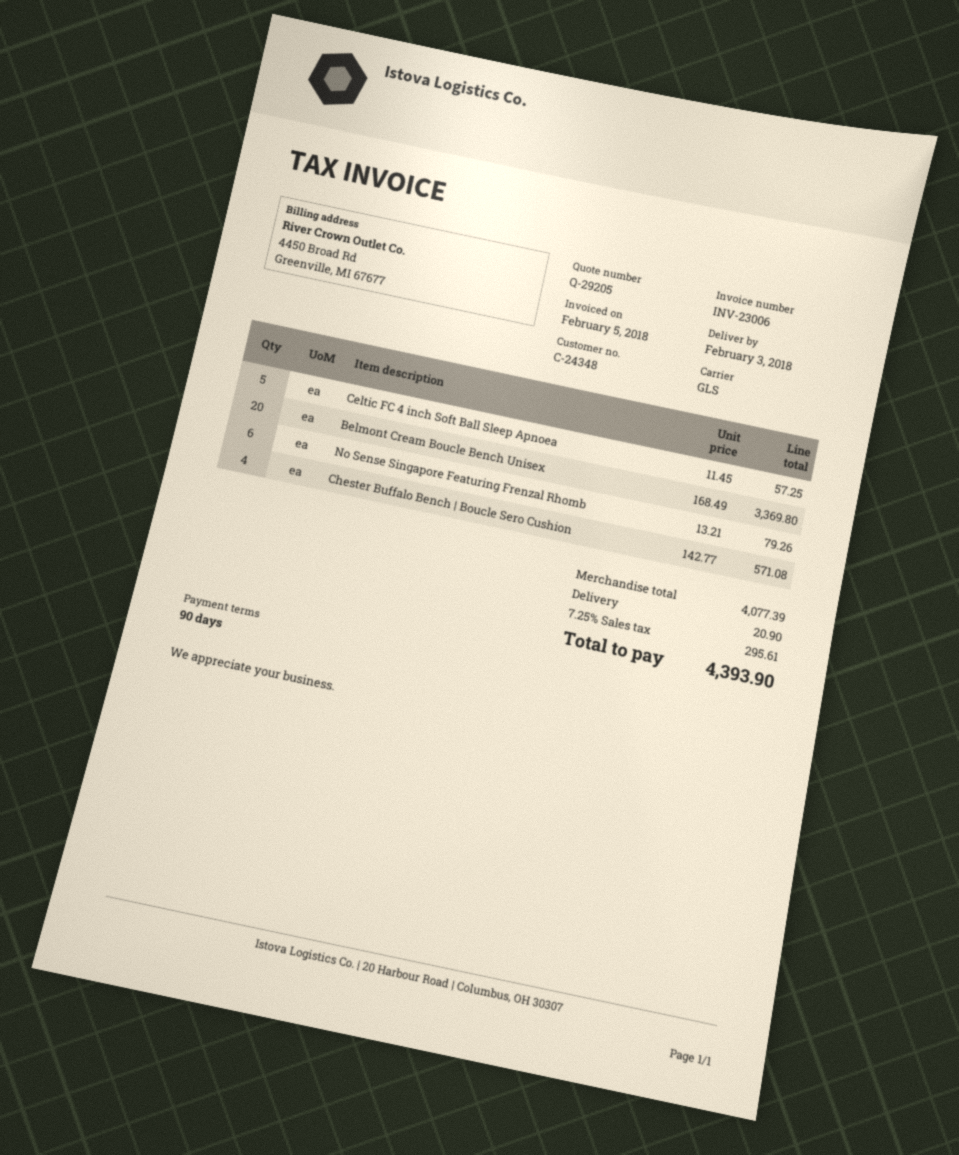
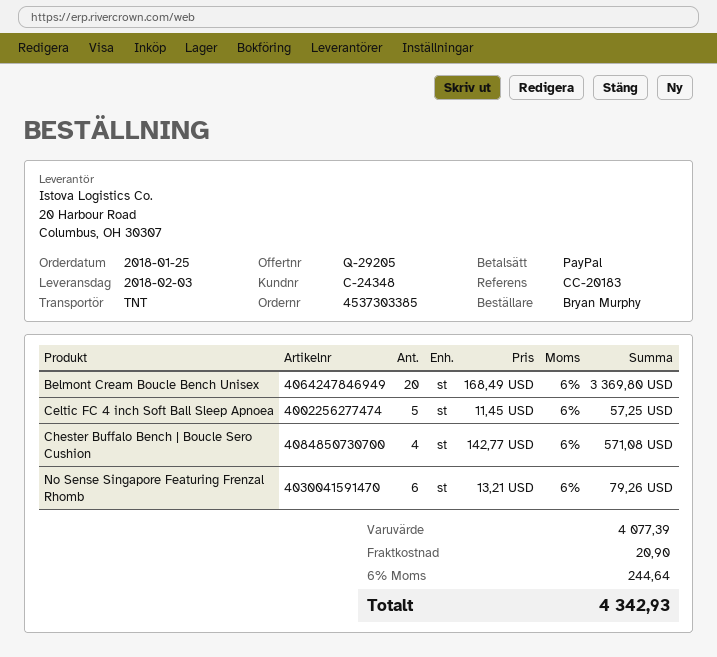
shipping method: GLS -> TNT
tax: 7.25% = 295.61 -> 6% = 244.64
total: 4393.90 -> 4342.93

